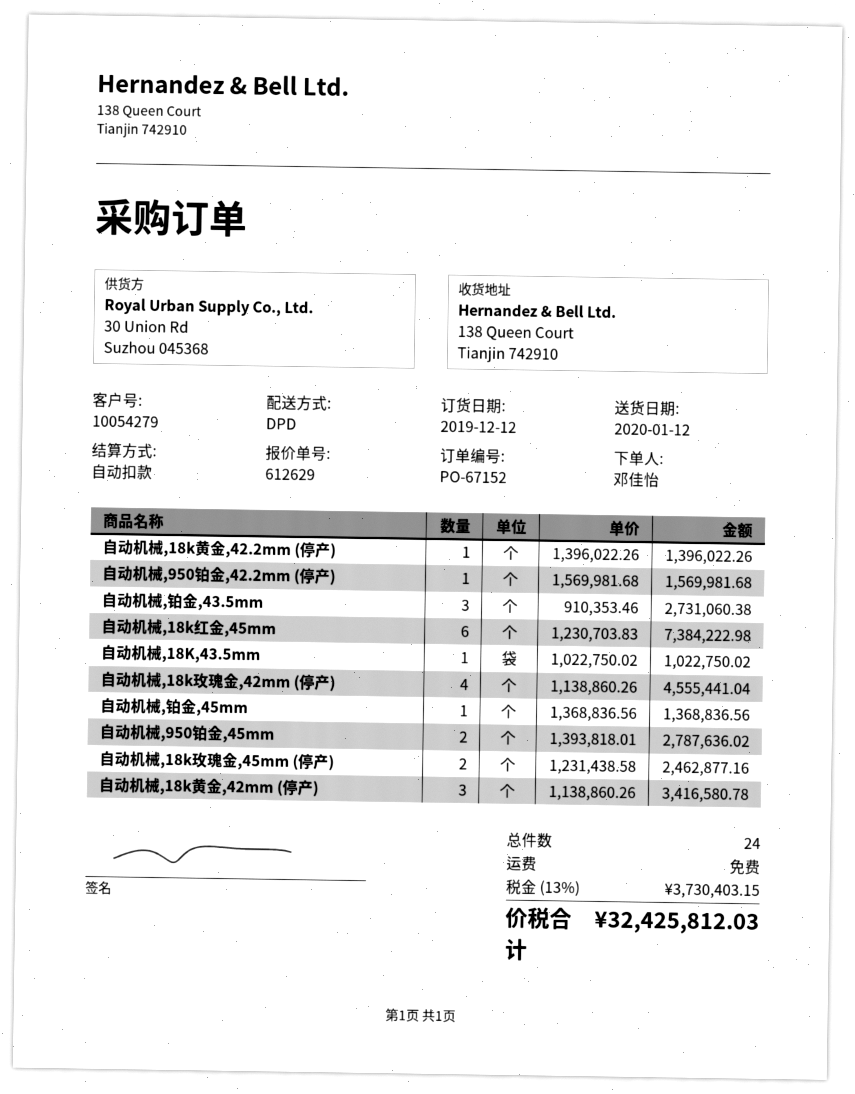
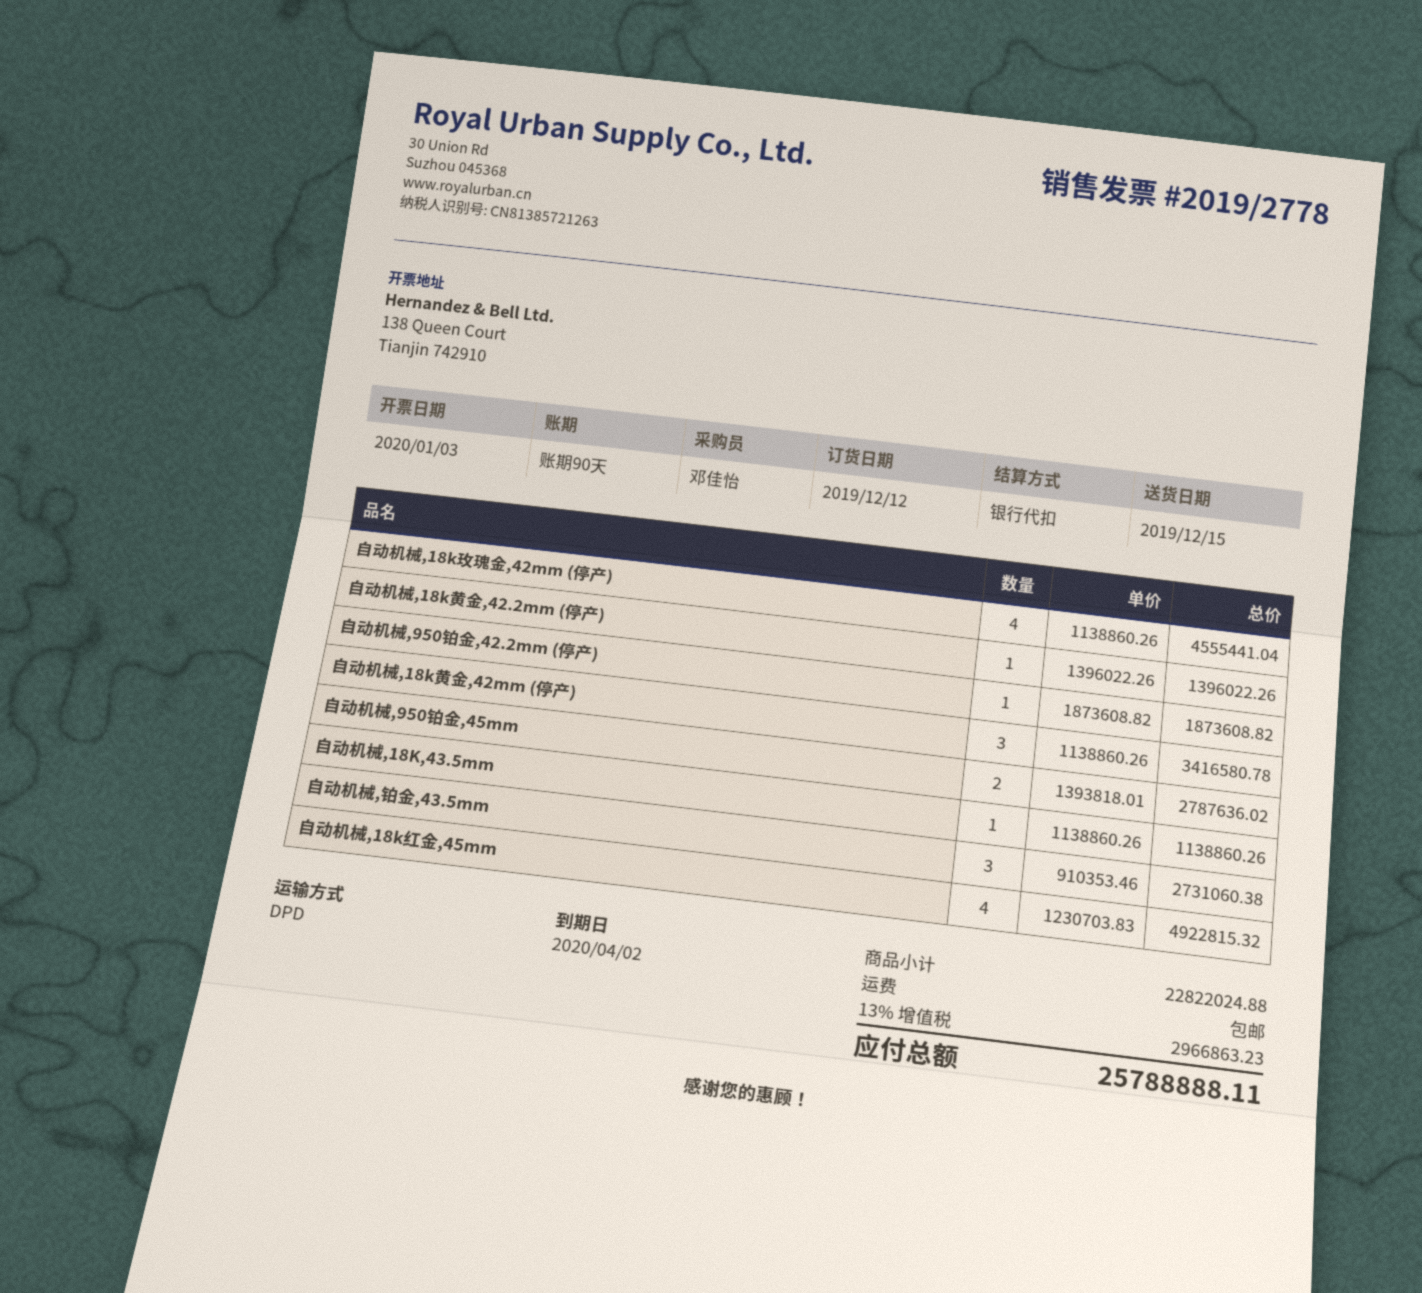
delivery date: 2020-01-12 -> 2019-12-15
自动机械,950铂金,42.2mm (停产): 1 x 1569981.68 = 1569981.68 -> 1 x 1873608.82 = 1873608.82
自动机械,18k红金,45mm: 6 x 1230703.83 = 7384222.98 -> 4 x 1230703.83 = 4922815.32
自动机械,18K,43.5mm: 1 x 1022750.02 = 1022750.02 -> 1 x 1138860.26 = 1138860.26
自动机械,铂金,45mm: 1 x 1368836.56 = 1368836.56 -> none
自动机械,18k玫瑰金,45mm (停产): 2 x 1231438.58 = 2462877.16 -> none
tax: 13% = 3730403.15 -> 13% = 2966863.23
total: 32425812.03 -> 25788888.11

